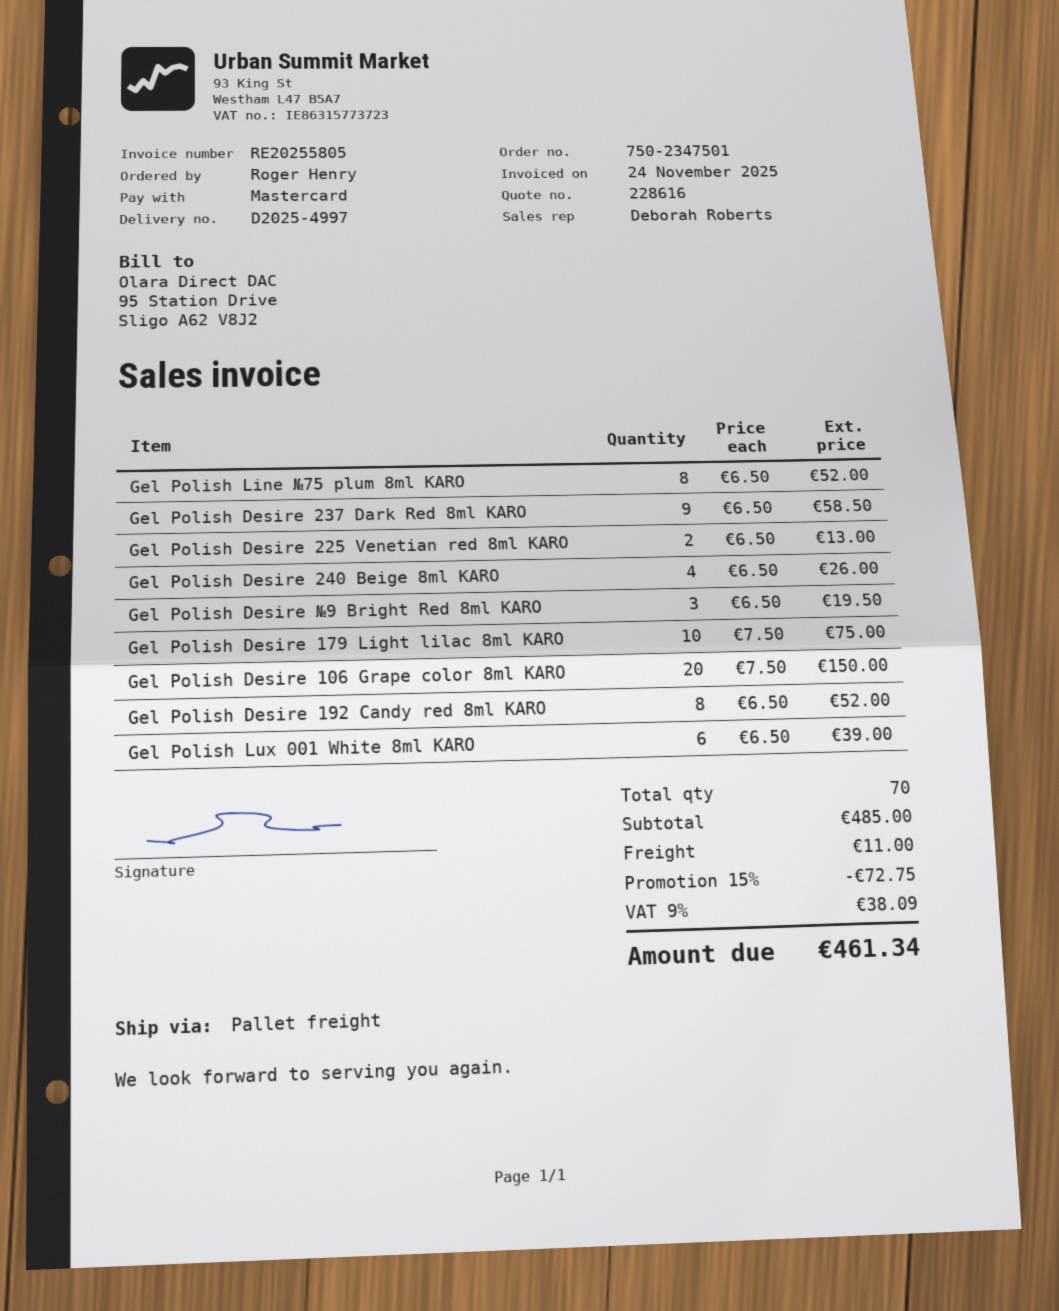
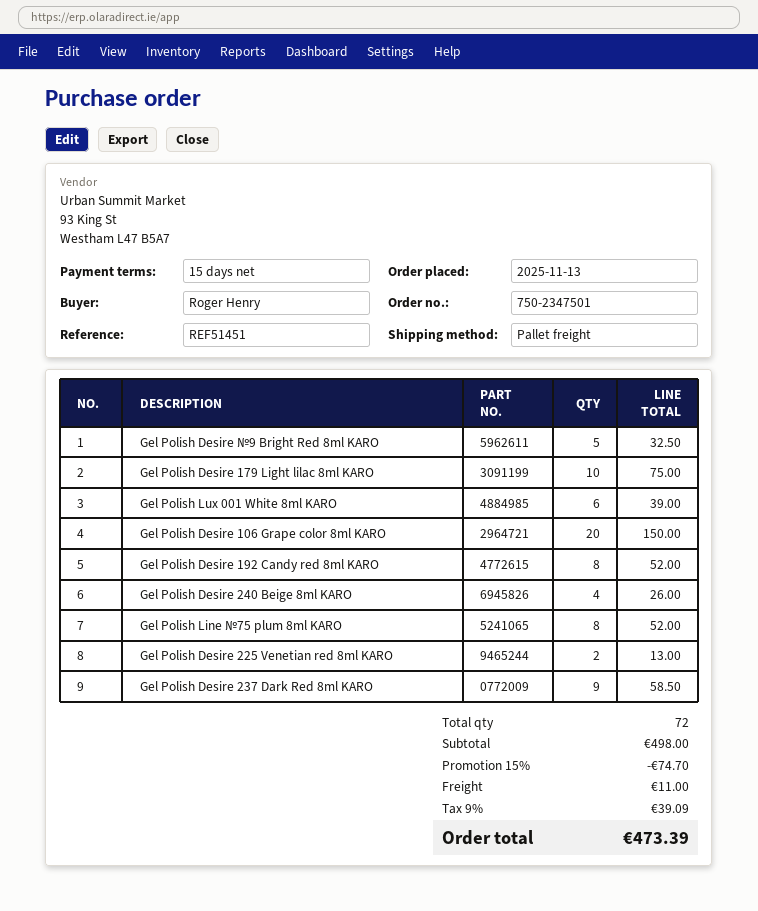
Gel Polish Desire №9 Bright Red 8ml KARO: 3 for 19.50 -> 5 for 32.50
total quantity: 70 -> 72
subtotal: 485.00 -> 498.00
discount: 15% = 72.75 -> 15% = 74.70
tax: 9% = 38.09 -> 9% = 39.09
total: 461.34 -> 473.39

